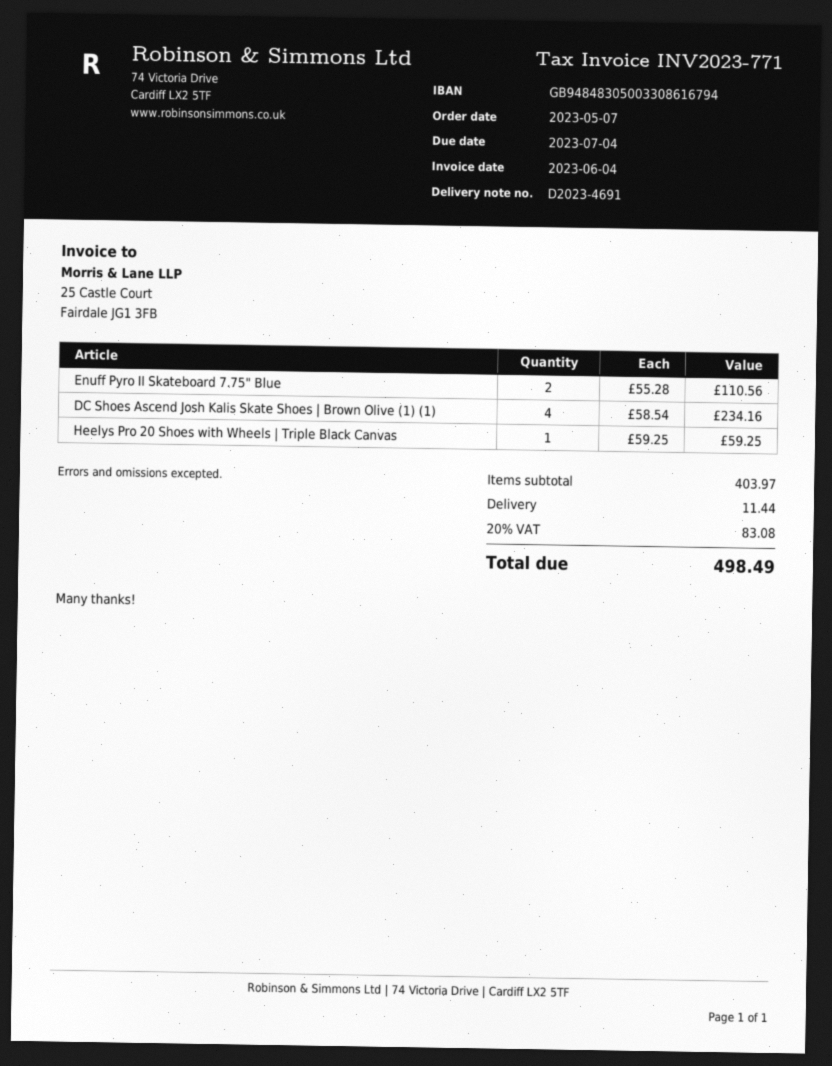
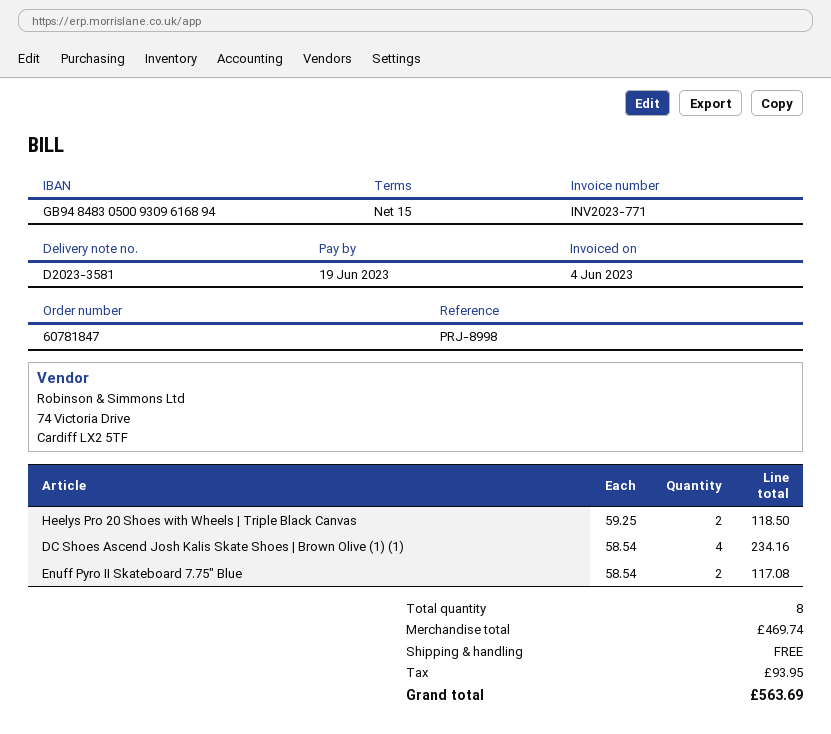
delivery note number: D2023-4691 -> D2023-3581
due date: 2023-07-04 -> 2023-06-19
bank account: GB94848305003308616794 -> GB94848305009309616894
Enuff Pyro II Skateboard 7.75" Blue: 2 x 55.28 = 110.56 -> 2 x 58.54 = 117.08
Heelys Pro 20 Shoes with Wheels | Triple Black Canvas: 1 x 59.25 = 59.25 -> 2 x 59.25 = 118.50
subtotal: 403.97 -> 469.74
shipping: 11.44 -> 0.00
tax: 83.08 -> 93.95
total: 498.49 -> 563.69

